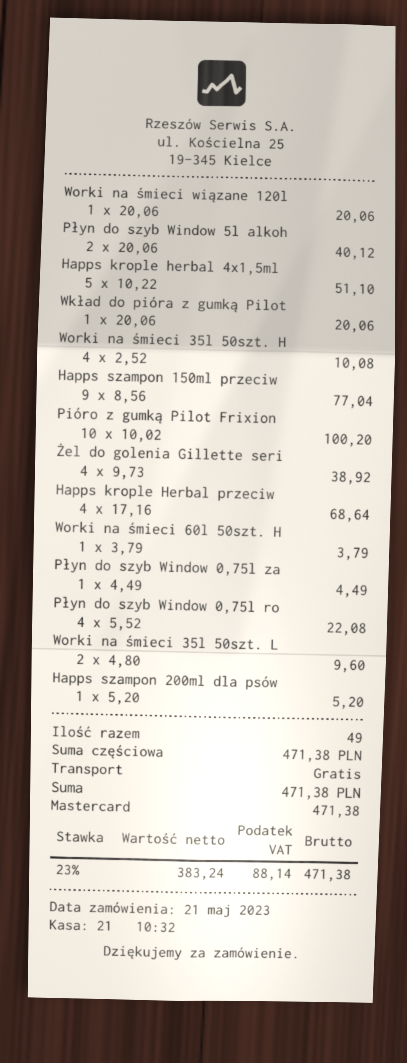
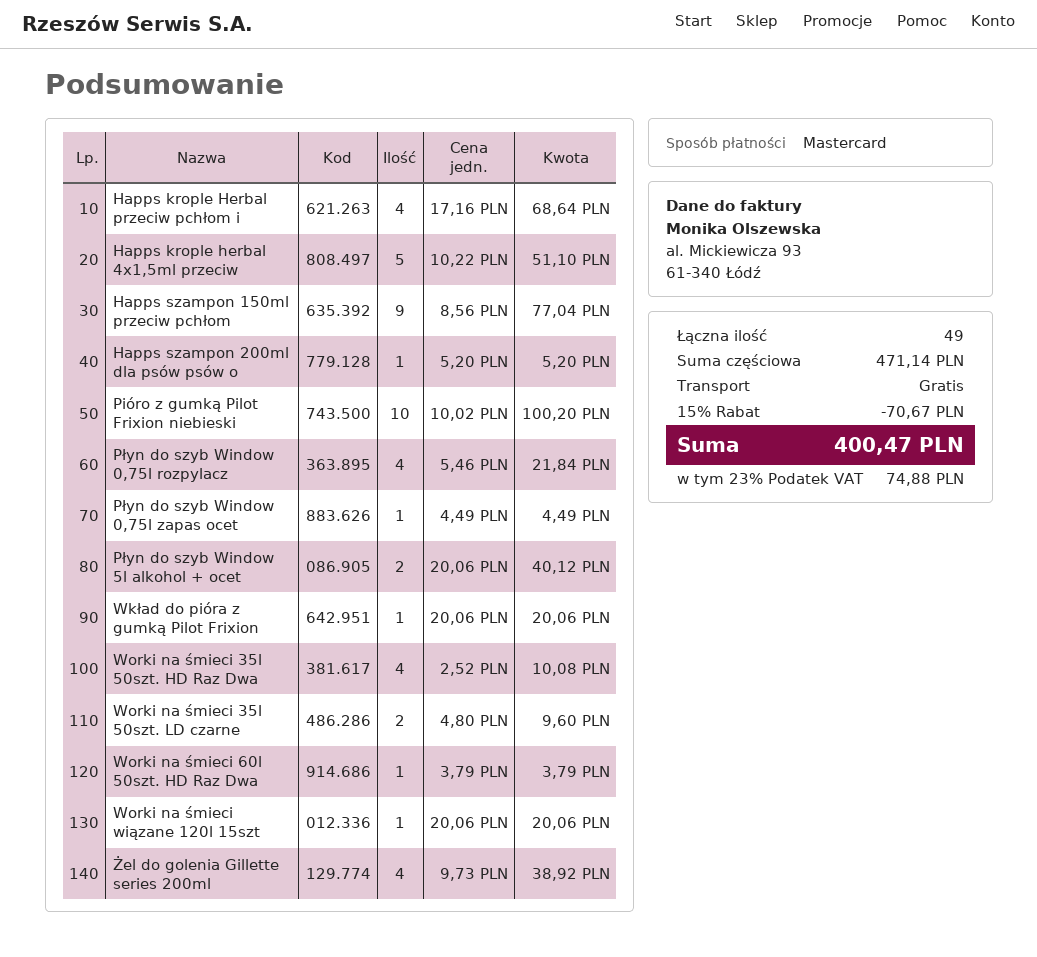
Płyn do szyb Window 0,75l ro: 4 x 5.52 = 22.08 -> 4 x 5.46 = 21.84
subtotal: 471.38 -> 471.14
discount: none -> 15% = 70.67
tax: 23% = 88.14 -> 23% = 74.88
total: 471.38 -> 400.47

